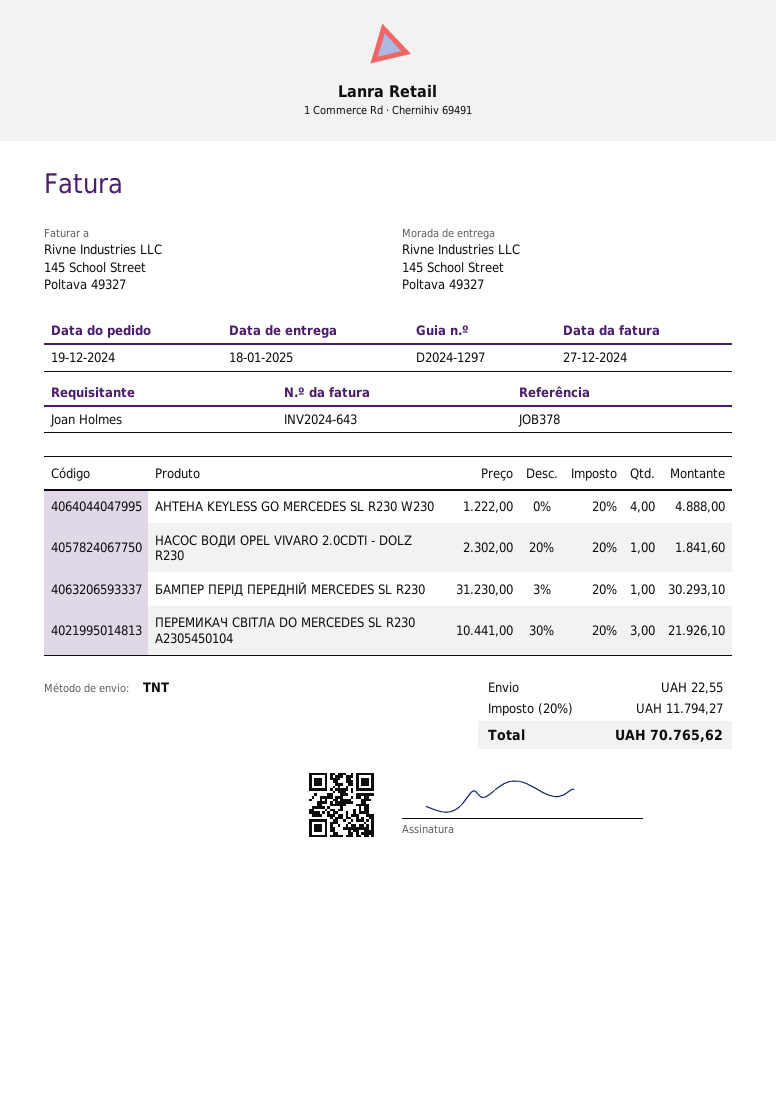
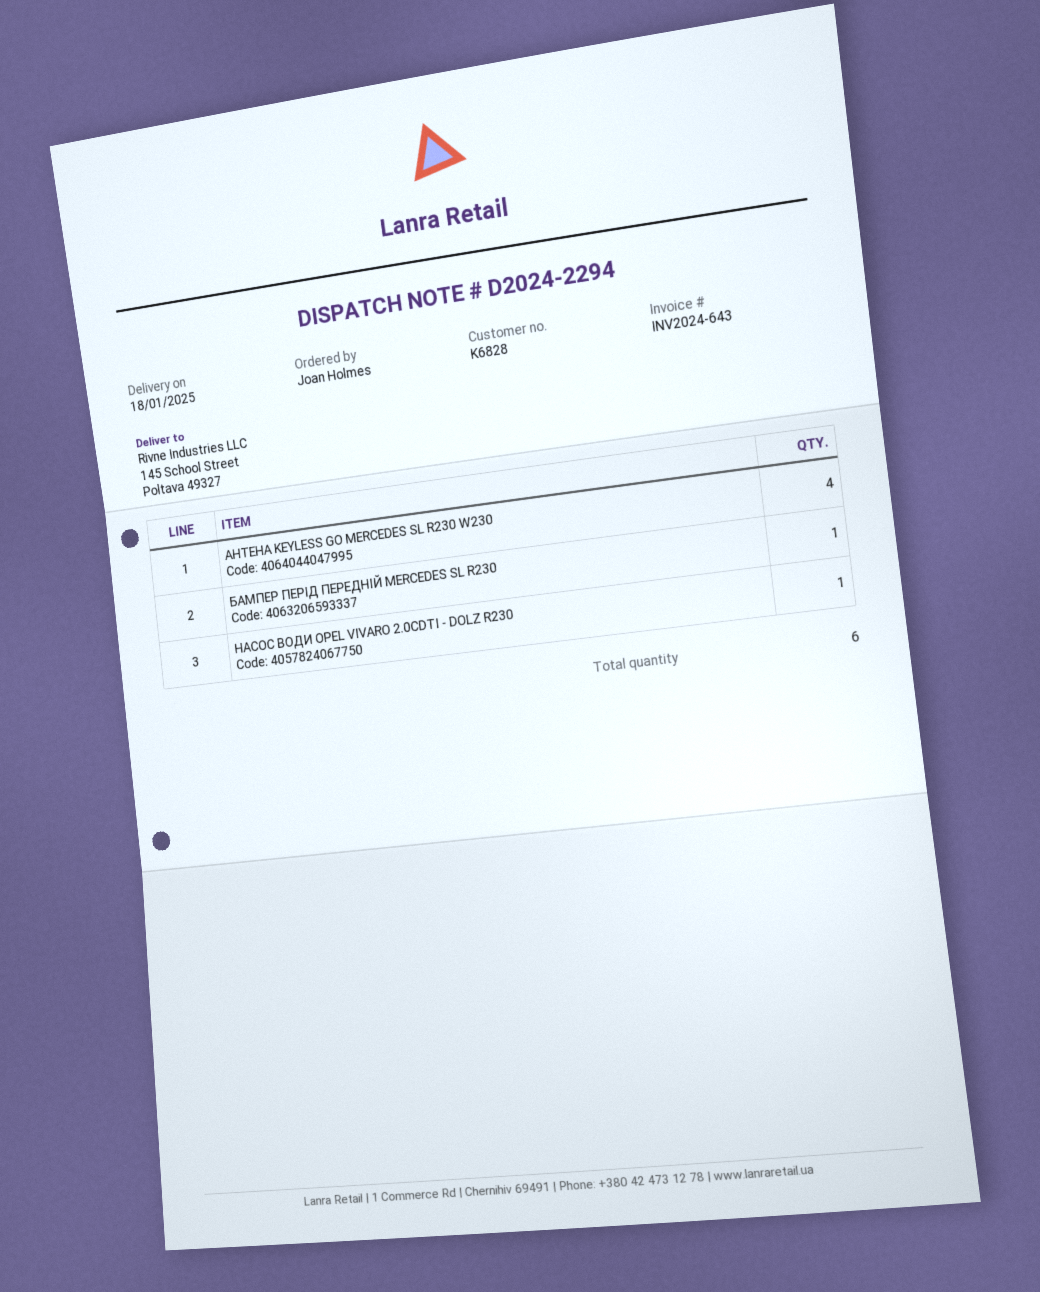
delivery note number: D2024-1297 -> D2024-2294
ПЕРЕМИКАЧ СВІТЛА DO MERCEDES SL R230 A2305450104: 3 -> none

